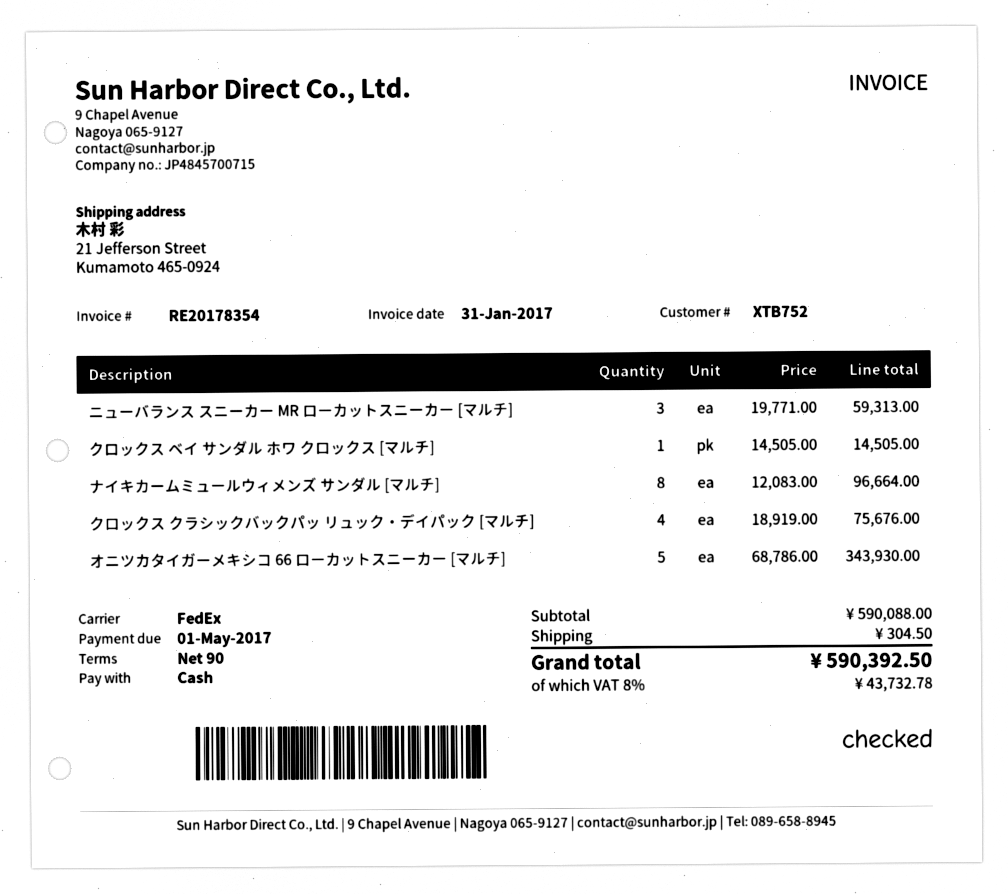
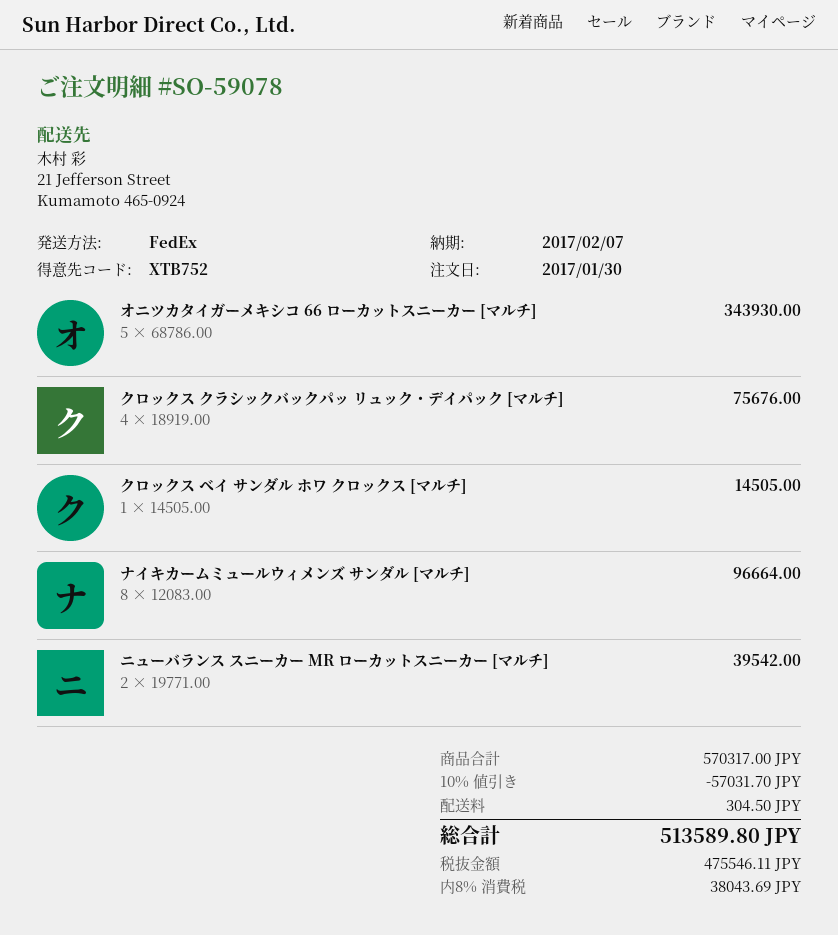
ニューバランス スニーカー MR ローカットスニーカー [マルチ]: 3 x 19771.00 = 59313.00 -> 2 x 19771.00 = 39542.00
subtotal: 590088.00 -> 570317.00
discount: none -> 10% = 57031.70
tax: 8% = 43732.78 -> 8% = 38043.69
total: 590392.50 -> 513589.80

